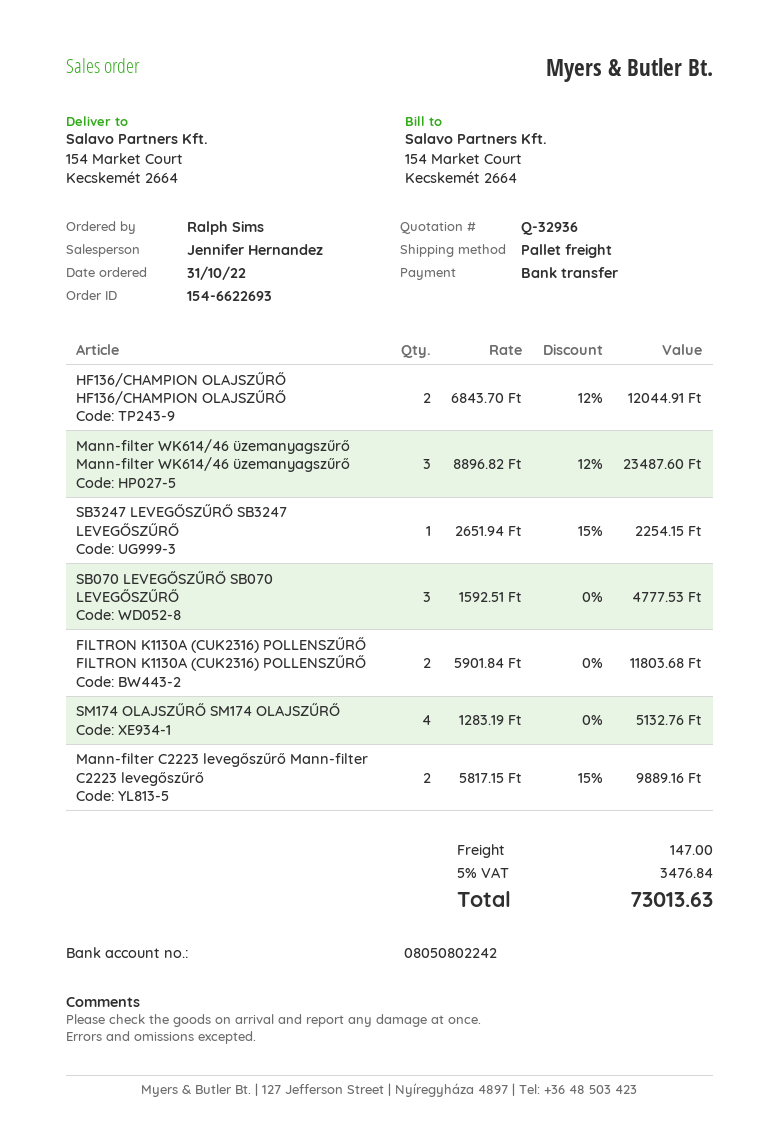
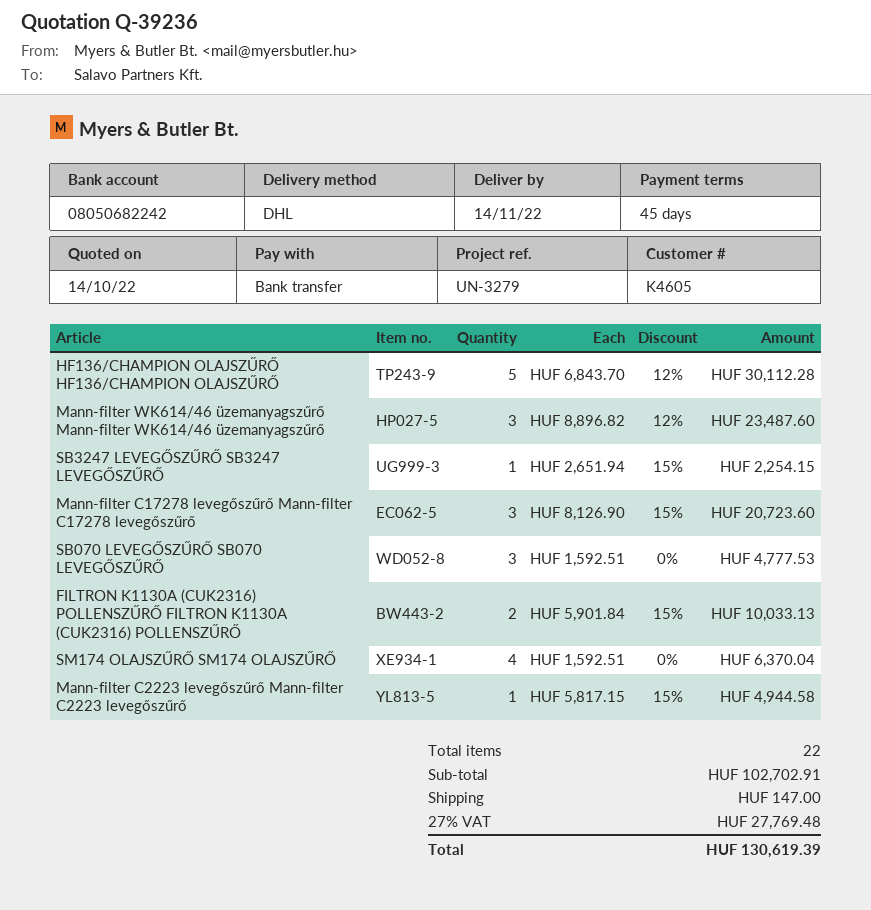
quote number: Q-32936 -> Q-39236
bank account: 08050802242 -> 08050682242
shipping method: pallet freight -> DHL
HF136/CHAMPION OLAJSZŰRŐ HF136/CHAMPION OLAJSZŰRŐ: 2 x 6843.70 - 12% = 12044.91 -> 5 x 6843.70 - 12% = 30112.28
FILTRON K1130A (CUK2316) POLLENSZŰRŐ FILTRON K1130A (CUK2316) POLLENSZŰRŐ: 2 x 5901.84 = 11803.68 -> 2 x 5901.84 - 15% = 10033.13
SM174 OLAJSZŰRŐ SM174 OLAJSZŰRŐ: 4 x 1283.19 = 5132.76 -> 4 x 1592.51 = 6370.04
Mann-filter C2223 levegőszűrő Mann-filter C2223 levegőszűrő: 2 x 5817.15 - 15% = 9889.16 -> 1 x 5817.15 - 15% = 4944.58
Mann-filter C17278 levegőszűrő Mann-filter C17278 levegőszűrő: none -> 3 x 8126.90 - 15% = 20723.60
tax: 5% = 3476.84 -> 27% = 27769.48
total: 73013.63 -> 130619.39

